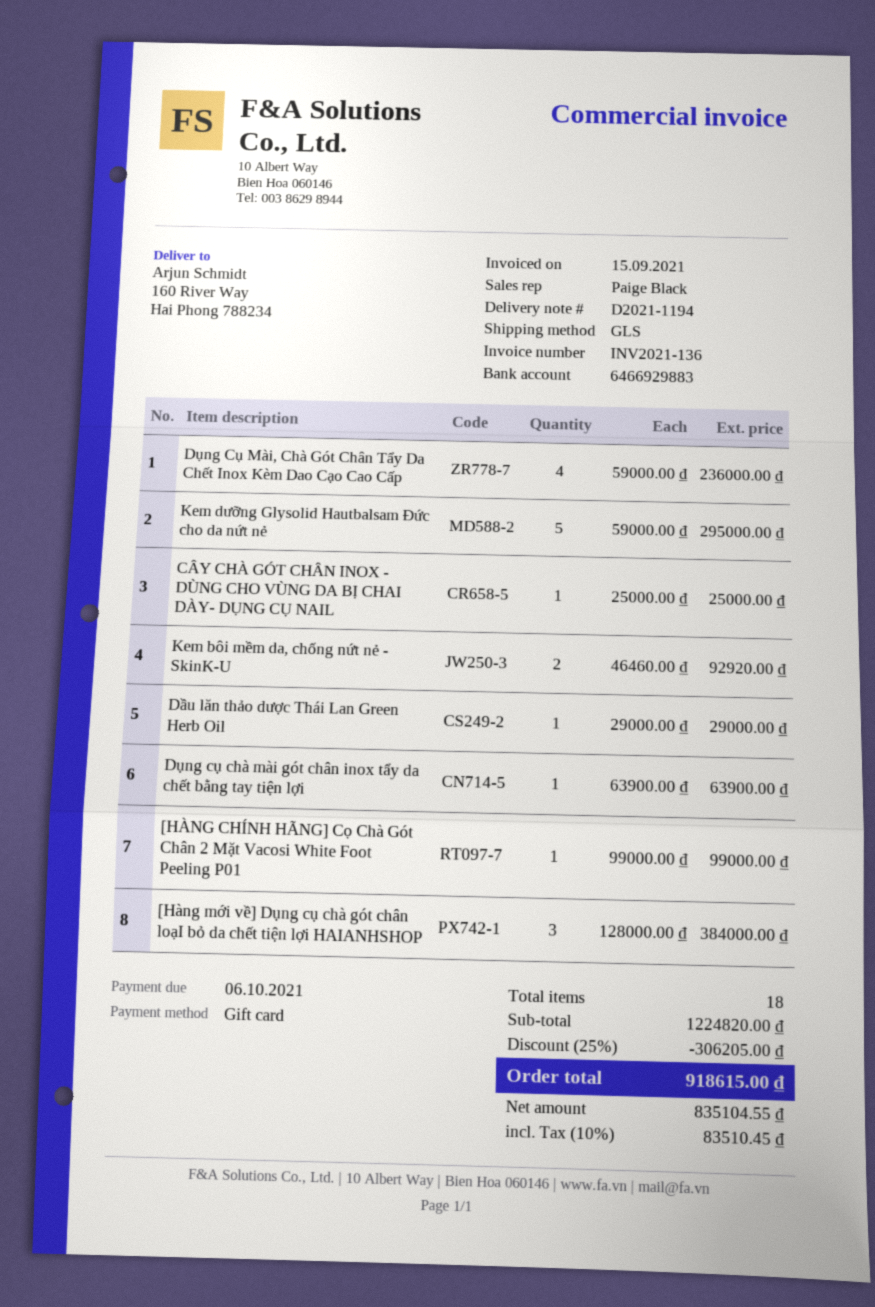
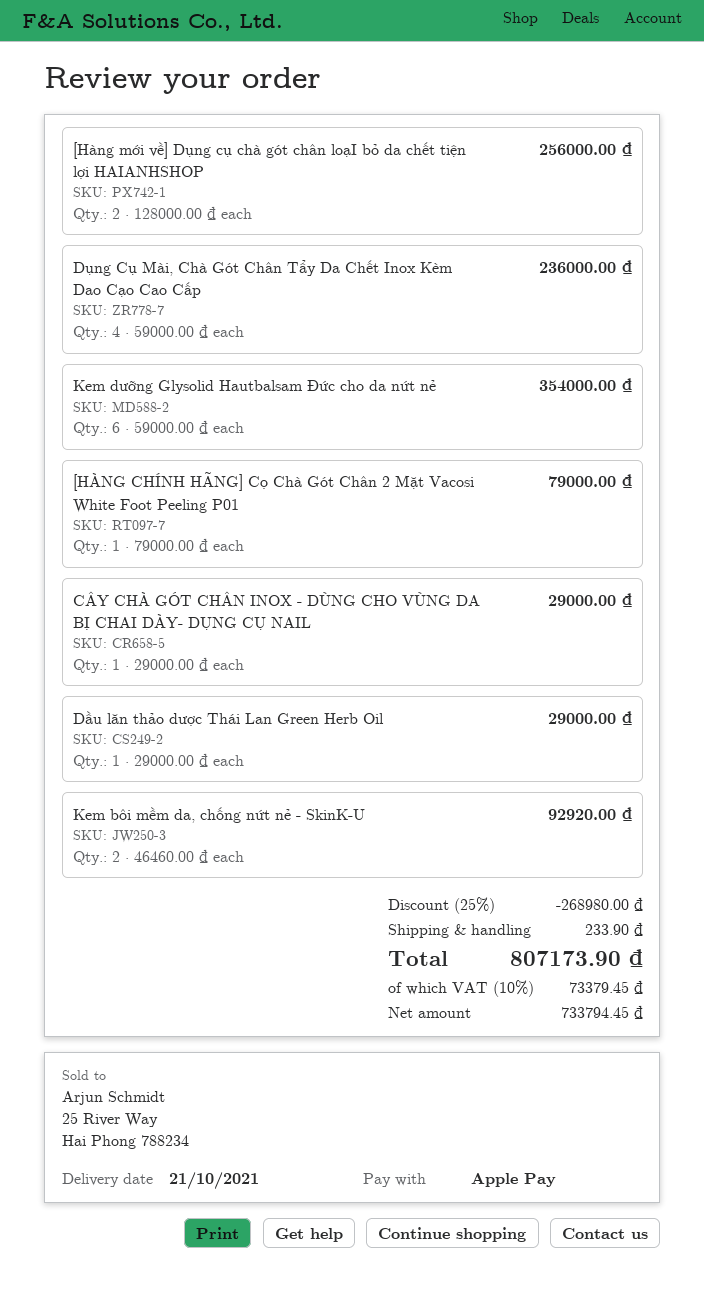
payment method: gift card -> Apple Pay
Kem dưỡng Glysolid Hautbalsam Đức cho da nứt nẻ: 5 x 59000.00 = 295000.00 -> 6 x 59000.00 = 354000.00
CÂY CHÀ GÓT CHÂN INOX - DÙNG CHO VÙNG DA BỊ CHAI DÀY- DỤNG CỤ NAIL: 1 x 25000.00 = 25000.00 -> 1 x 29000.00 = 29000.00
Dụng cụ chà mài gót chân inox tẩy da chết bằng tay tiện lợi: 1 x 63900.00 = 63900.00 -> none
[HÀNG CHÍNH HÃNG] Cọ Chà Gót Chân 2 Mặt Vacosi White Foot Peeling P01: 1 x 99000.00 = 99000.00 -> 1 x 79000.00 = 79000.00
[Hàng mới về] Dụng cụ chà gót chân loạI bỏ da chết tiện lợi HAIANHSHOP: 3 x 128000.00 = 384000.00 -> 2 x 128000.00 = 256000.00
discount: 25% = 306205.00 -> 25% = 268980.00
shipping: none -> 233.90
net: 835104.55 -> 733794.45
tax: 10% = 83510.45 -> 10% = 73379.45
total: 918615.00 -> 807173.90

